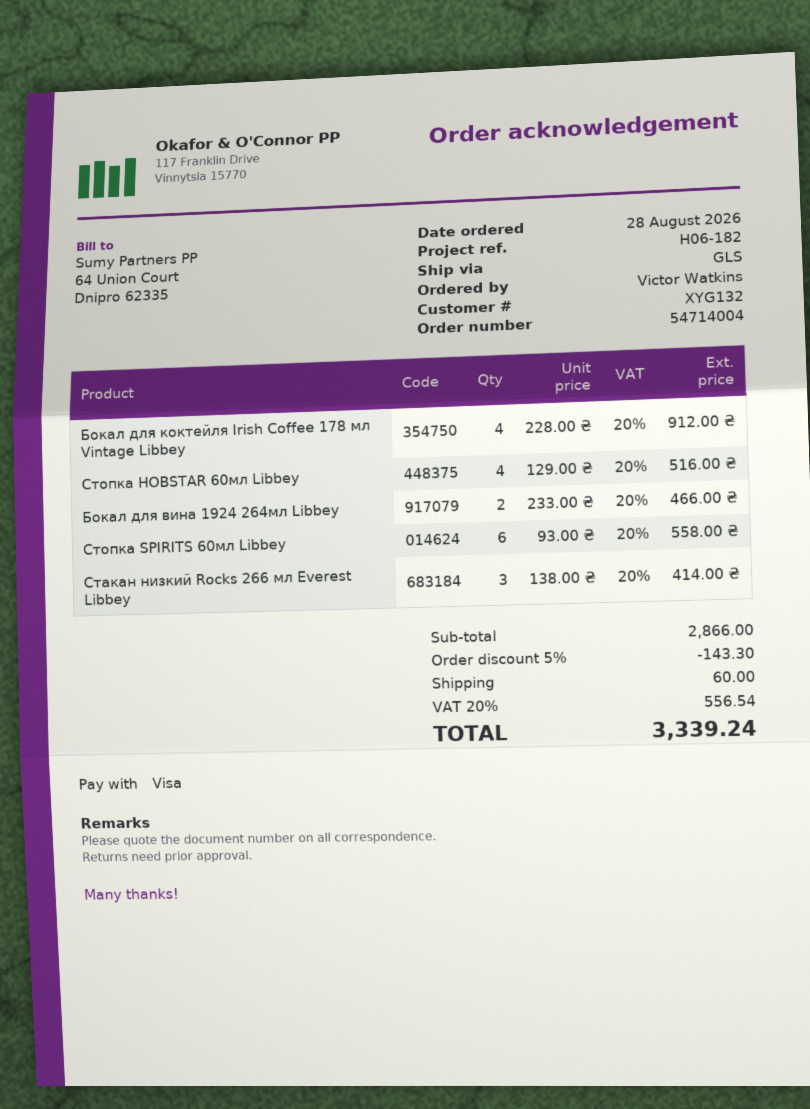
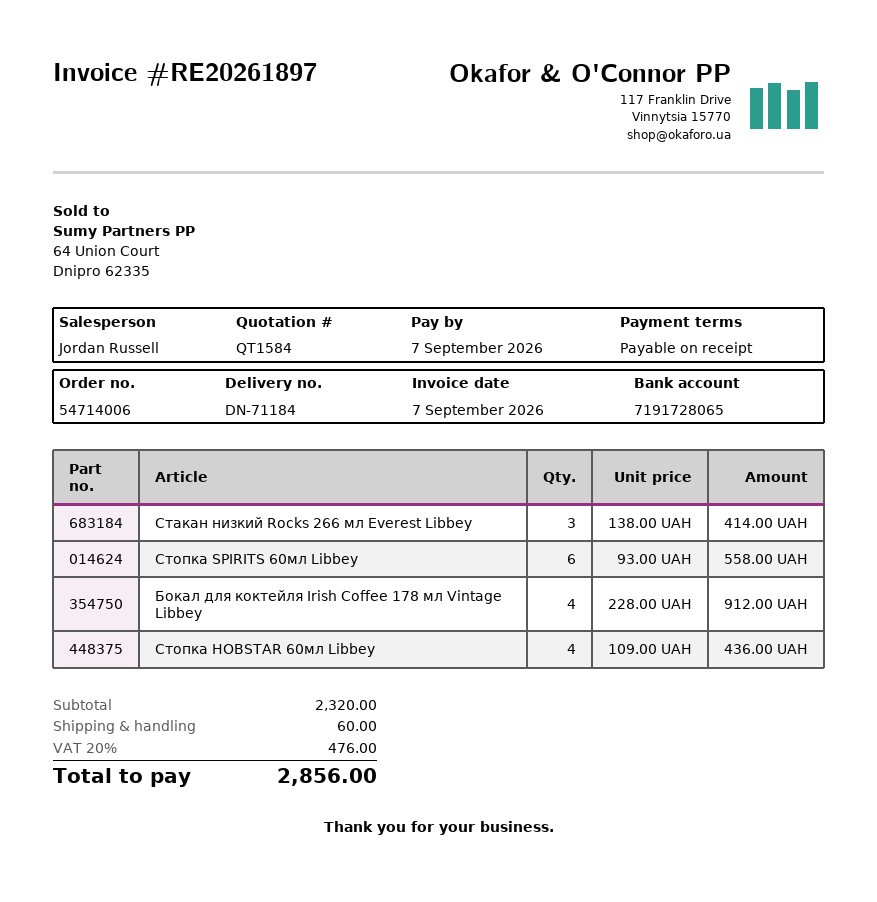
order number: 54714004 -> 54714006
Стопка HOBSTAR 60мл Libbey: 4 x 129.00 = 516.00 -> 4 x 109.00 = 436.00
Бокал для вина 1924 264мл Libbey: 2 x 233.00 = 466.00 -> none
subtotal: 2866.00 -> 2320.00
discount: 5% = 143.30 -> none
tax: 20% = 556.54 -> 20% = 476.00
total: 3339.24 -> 2856.00

